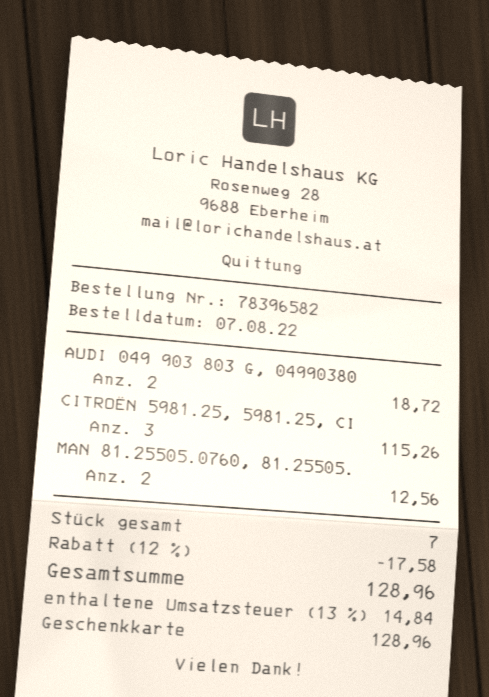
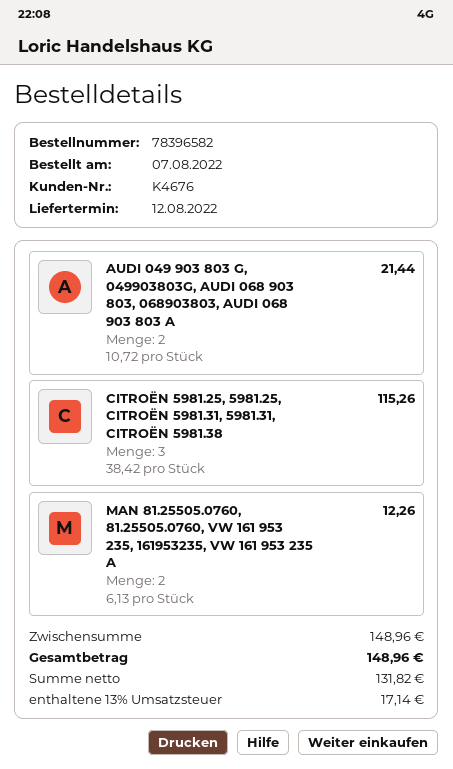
AUDI 049 903 803 G, 04990380: 2 for 18.72 -> 2 for 21.44
MAN 81.25505.0760, 81.25505.: 2 for 12.56 -> 2 for 12.26
discount: 12% = 17.58 -> none
tax: 13% = 14.84 -> 13% = 17.14
total: 128.96 -> 148.96

